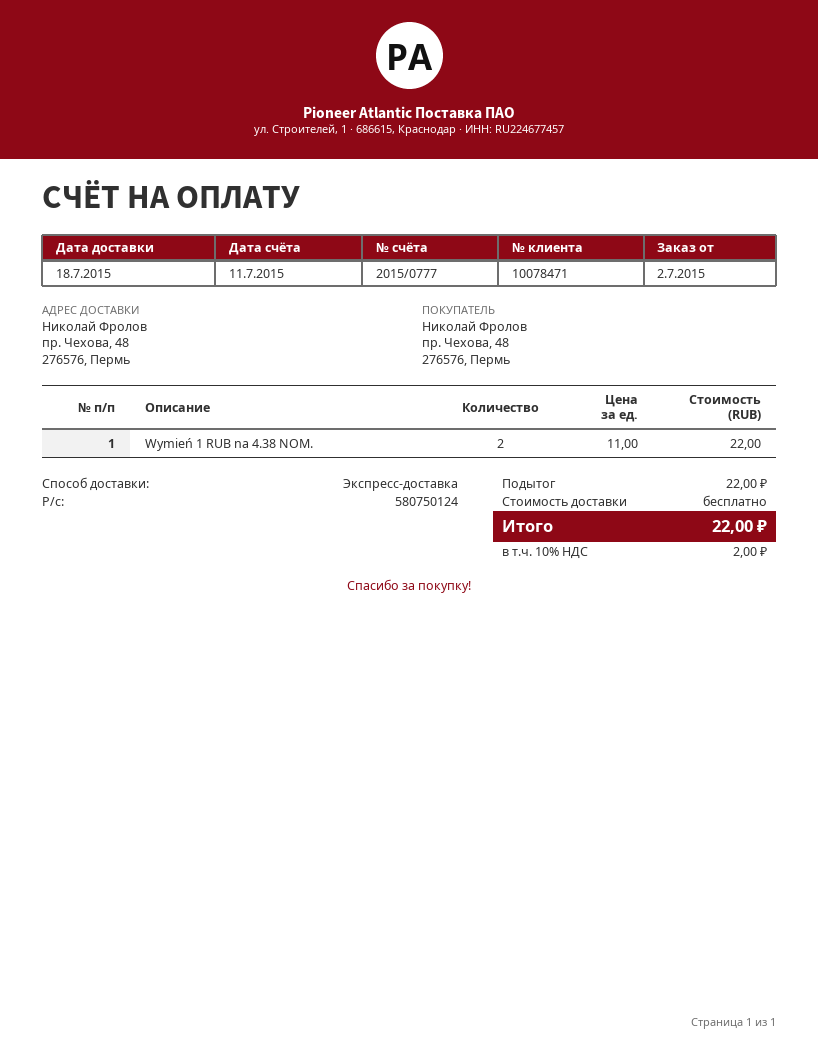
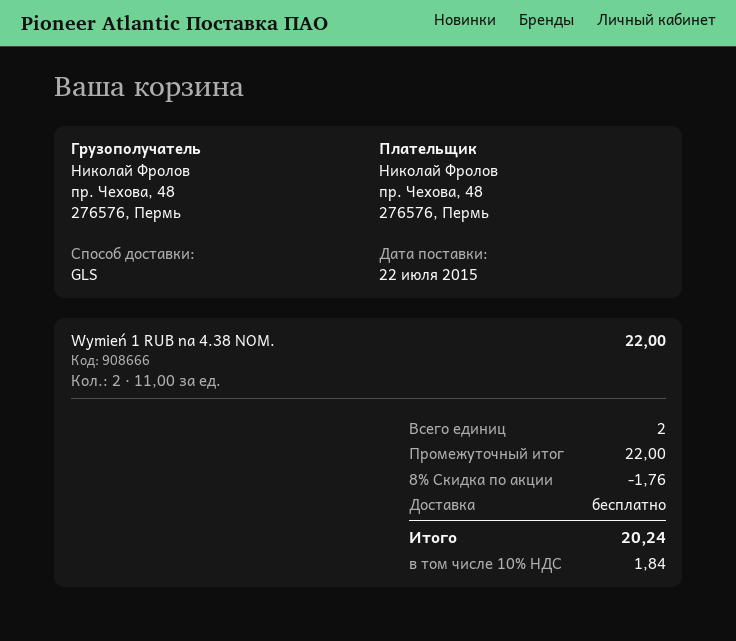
delivery date: 2015-07-18 -> 2015-07-22
shipping method: express -> GLS
discount: none -> 8% = 1.76
tax: 10% = 2.00 -> 10% = 1.84
total: 22.00 -> 20.24

